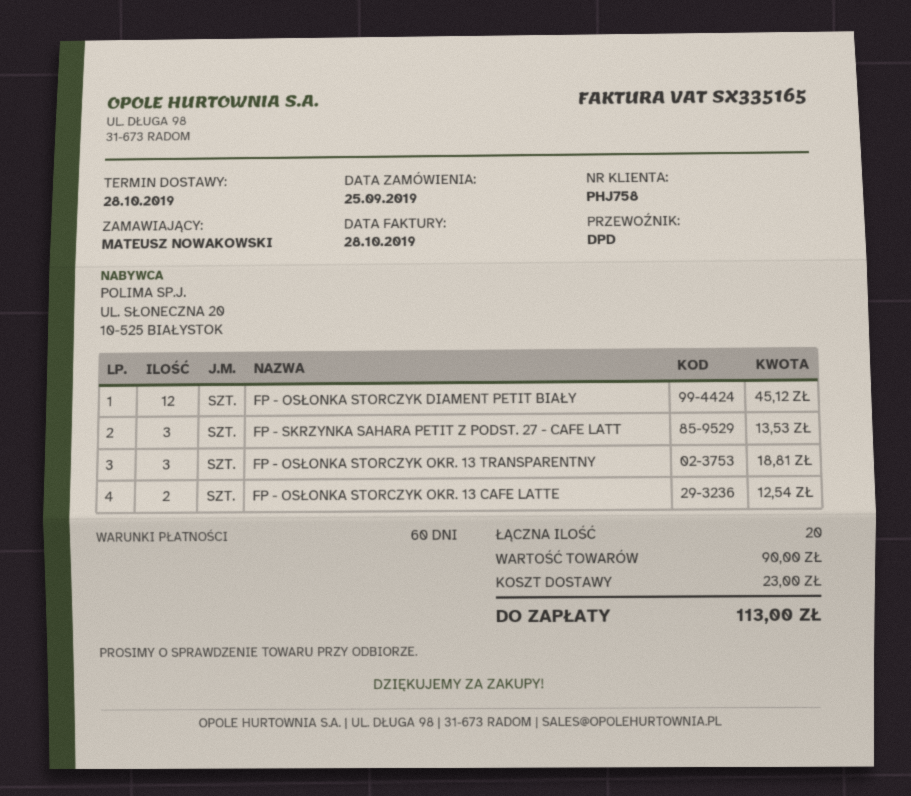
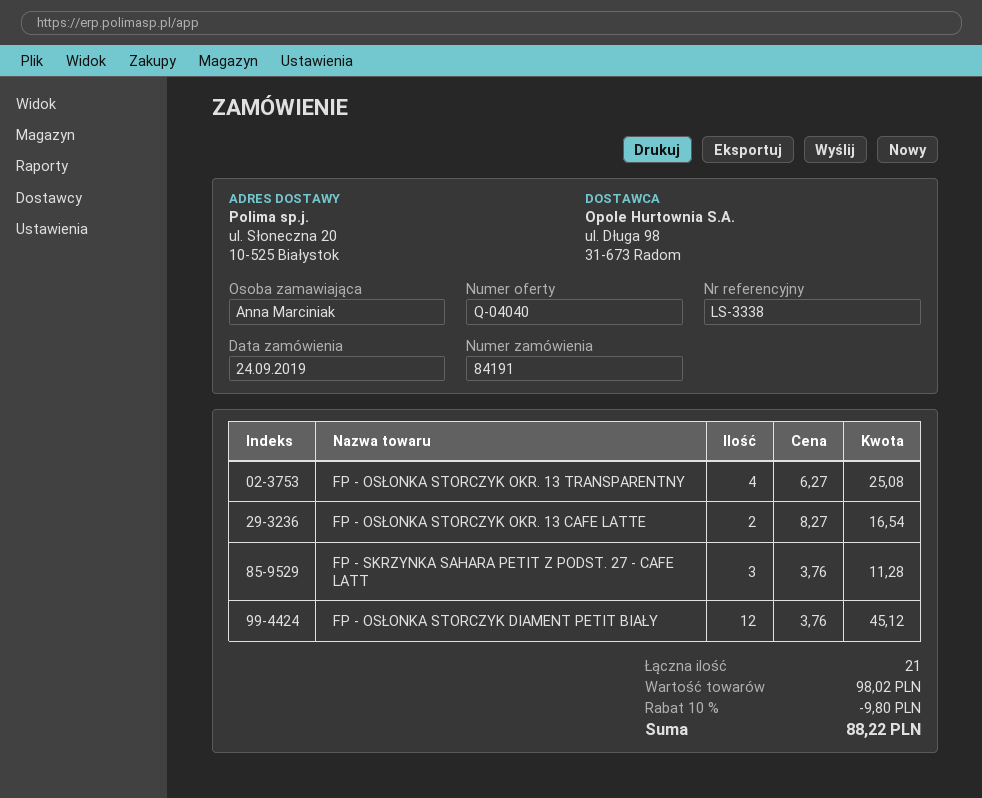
order date: 2019-09-25 -> 2019-09-24
ordered by: MATEUSZ NOWAKOWSKI -> Anna Marciniak
FP - SKRZYNKA SAHARA PETIT Z PODST. 27 - CAFE LATT: 3 for 13.53 -> 3 for 11.28
FP - OSŁONKA STORCZYK OKR. 13 TRANSPARENTNY: 3 for 18.81 -> 4 for 25.08
FP - OSŁONKA STORCZYK OKR. 13 CAFE LATTE: 2 for 12.54 -> 2 for 16.54
total quantity: 20 -> 21
subtotal: 90.00 -> 98.02
discount: none -> 10% = 9.80
shipping: 23.00 -> none
total: 113.00 -> 88.22

